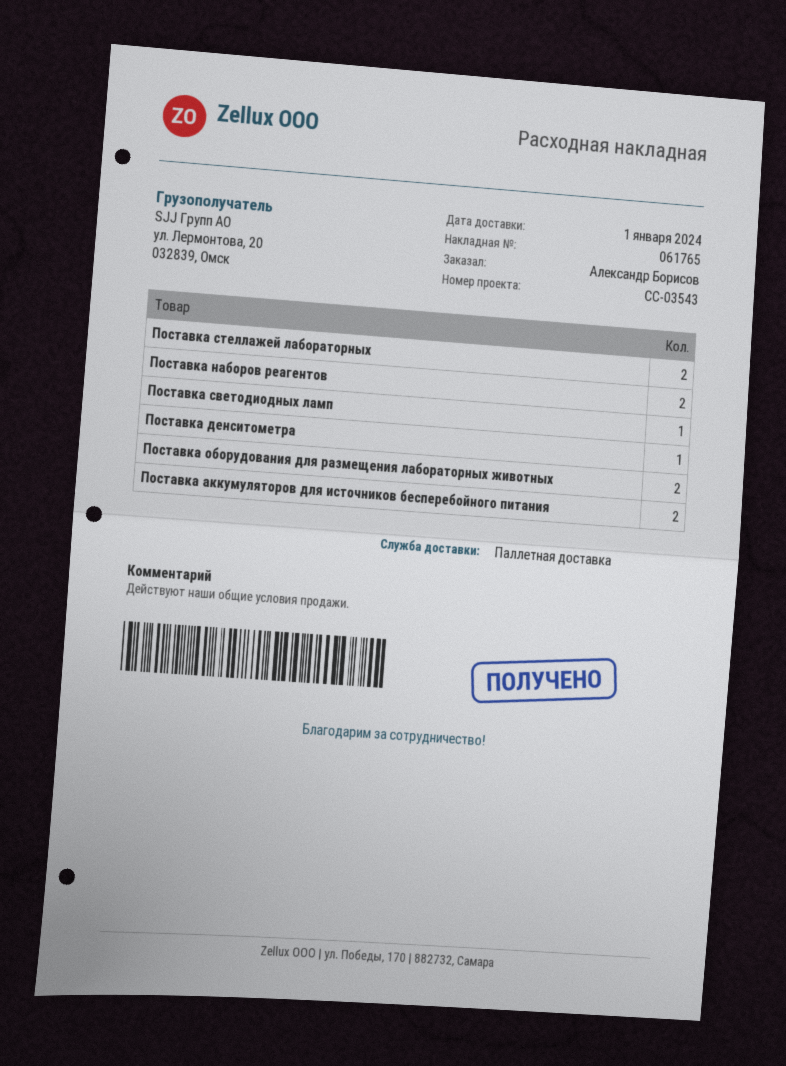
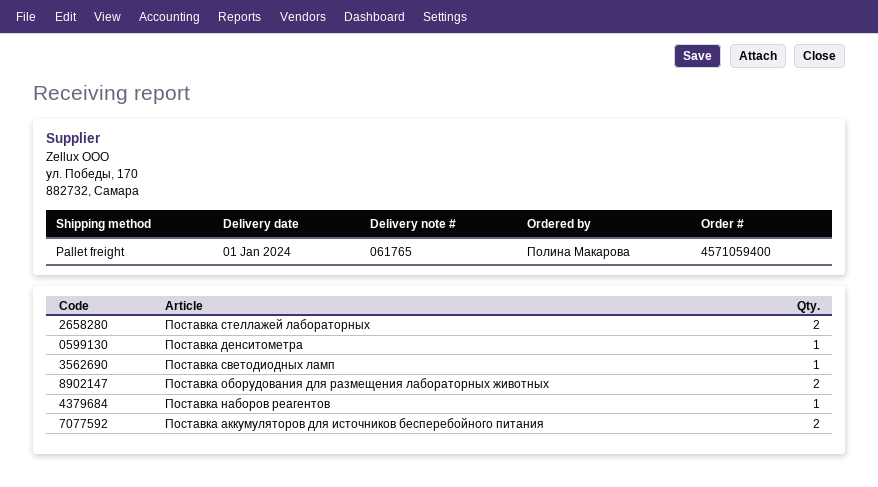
ordered by: Александр Борисов -> Полина Макарова
Поставка наборов реагентов: 2 -> 1

